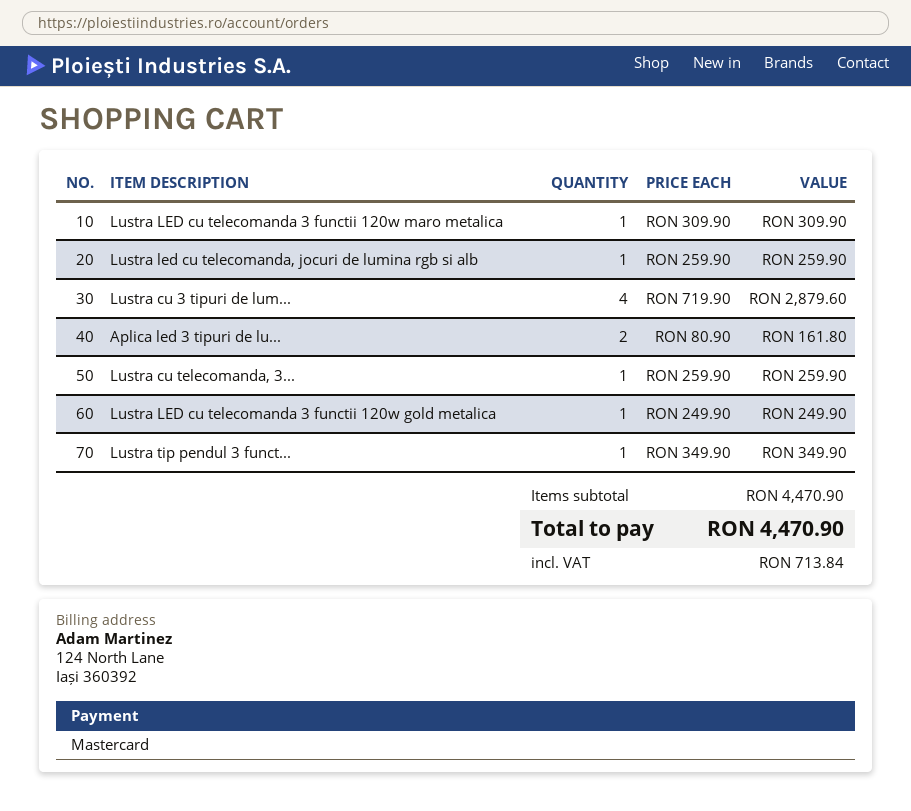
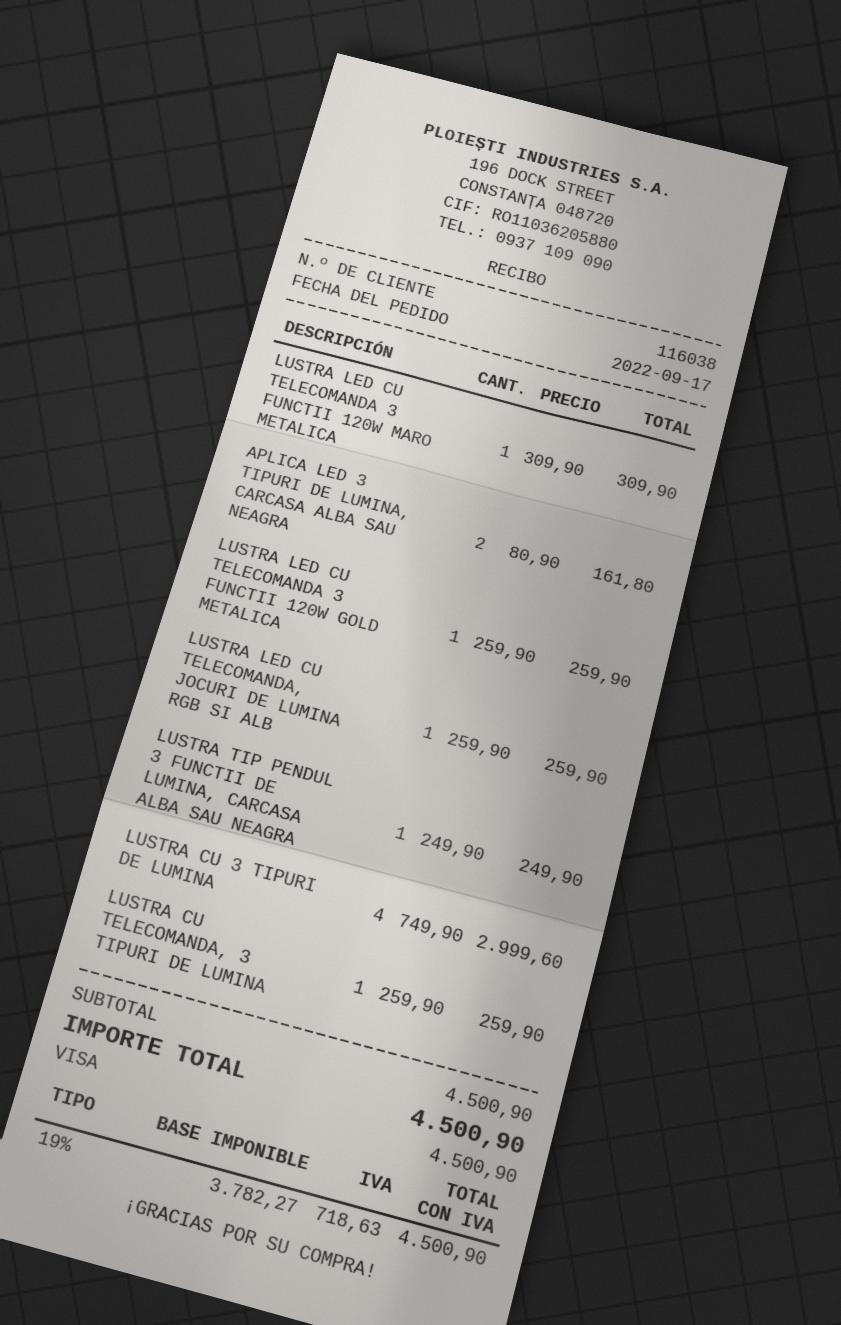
payment method: Mastercard -> Visa
Lustra cu 3 tipuri de lum...: 4 x 719.90 = 2879.60 -> 4 x 749.90 = 2999.60
Lustra LED cu telecomanda 3 functii 120w gold metalica: 1 x 249.90 = 249.90 -> 1 x 259.90 = 259.90
Lustra tip pendul 3 funct...: 1 x 349.90 = 349.90 -> 1 x 249.90 = 249.90
subtotal: 4470.90 -> 4500.90
tax: 713.84 -> 718.63
total: 4470.90 -> 4500.90

